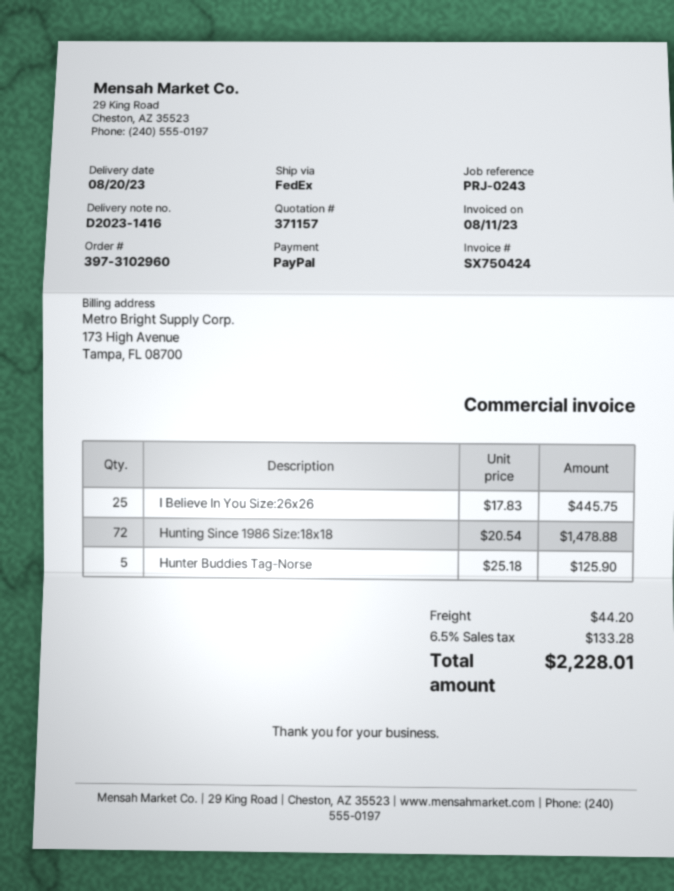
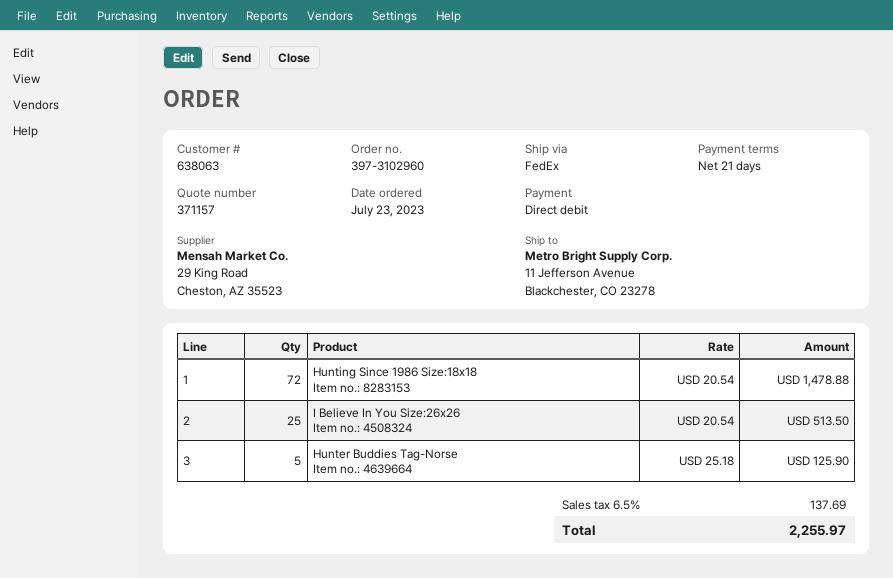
payment method: PayPal -> direct debit
I Believe In You Size:26x26: 25 x 17.83 = 445.75 -> 25 x 20.54 = 513.50
shipping: 44.20 -> none
tax: 6.5% = 133.28 -> 6.5% = 137.69
total: 2228.01 -> 2255.97

